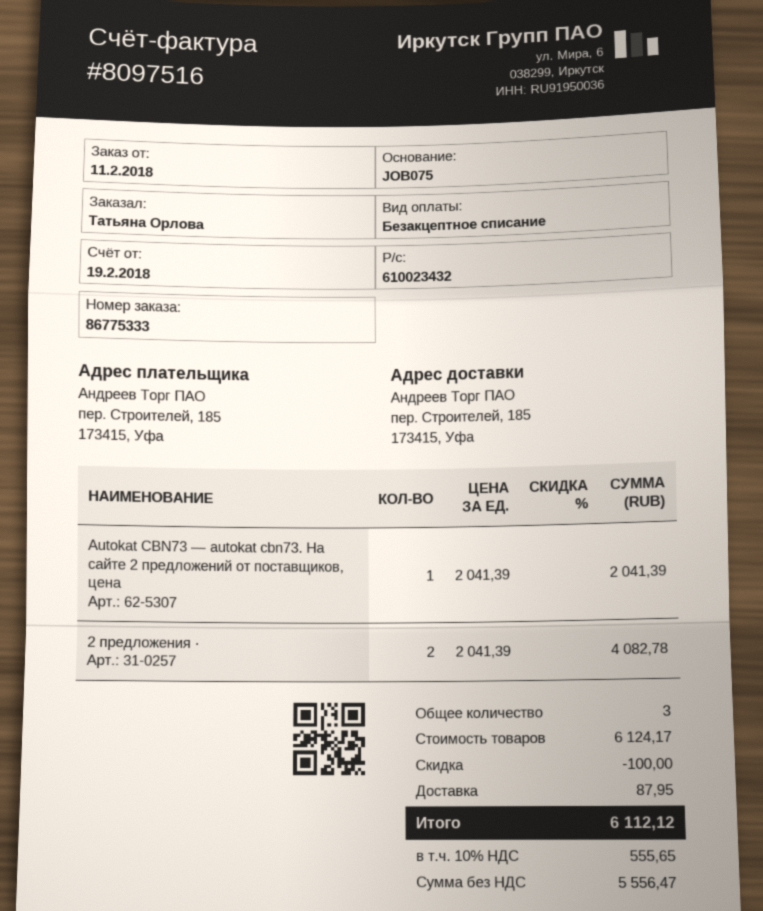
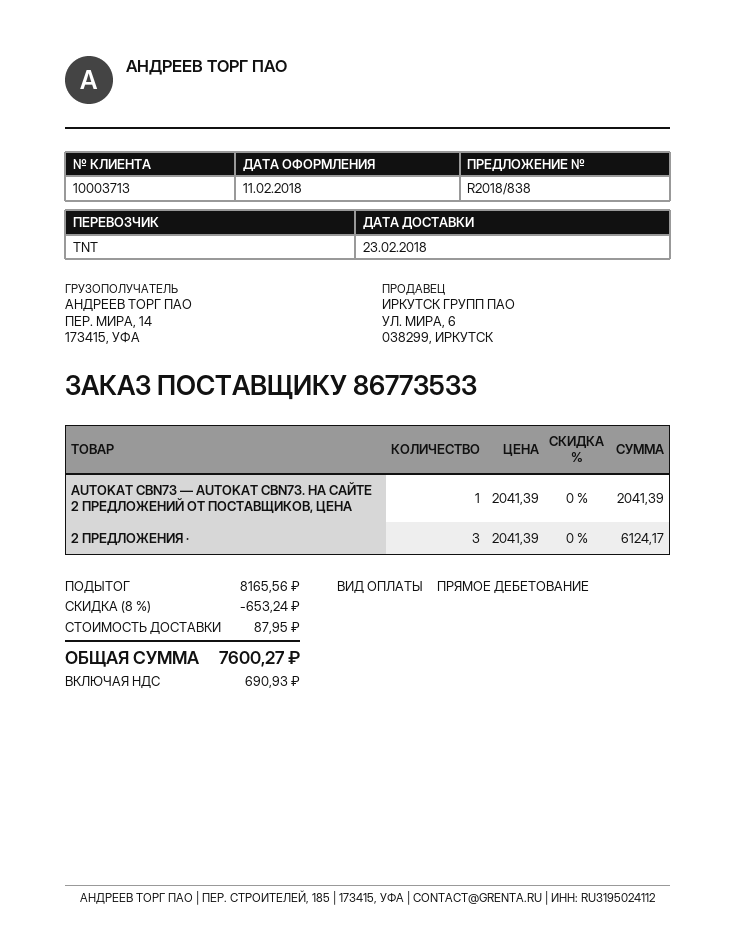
order number: 86775333 -> 86773533
ship to: пер. Строителей, 185, 173415, Уфа -> ПЕР. МИРА, 14, 173415, УФА
2 предложения ·: 2 x 2041.39 = 4082.78 -> 3 x 2041.39 = 6124.17
subtotal: 6124.17 -> 8165.56
discount: 100.00 -> 653.24
tax: 555.65 -> 690.93
total: 6112.12 -> 7600.27

